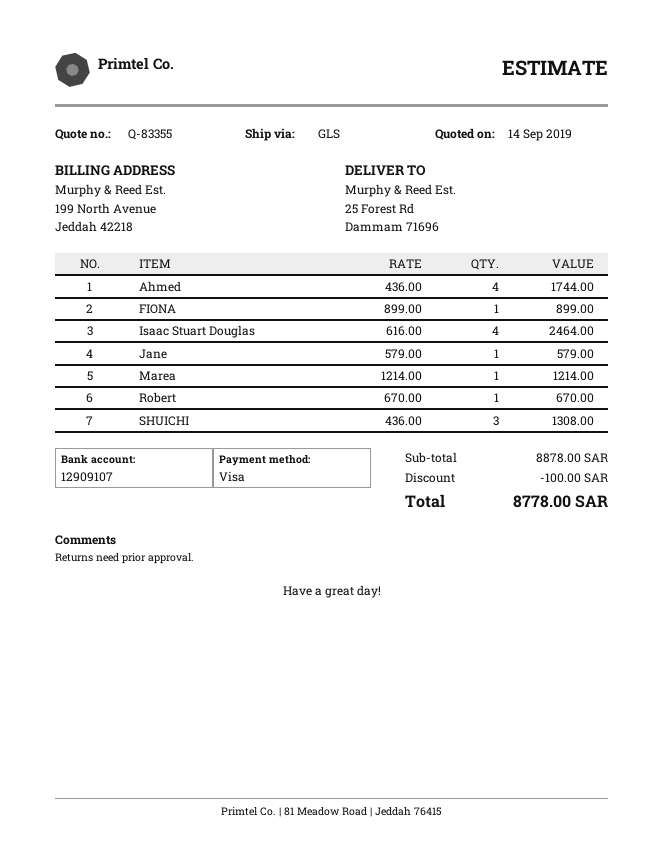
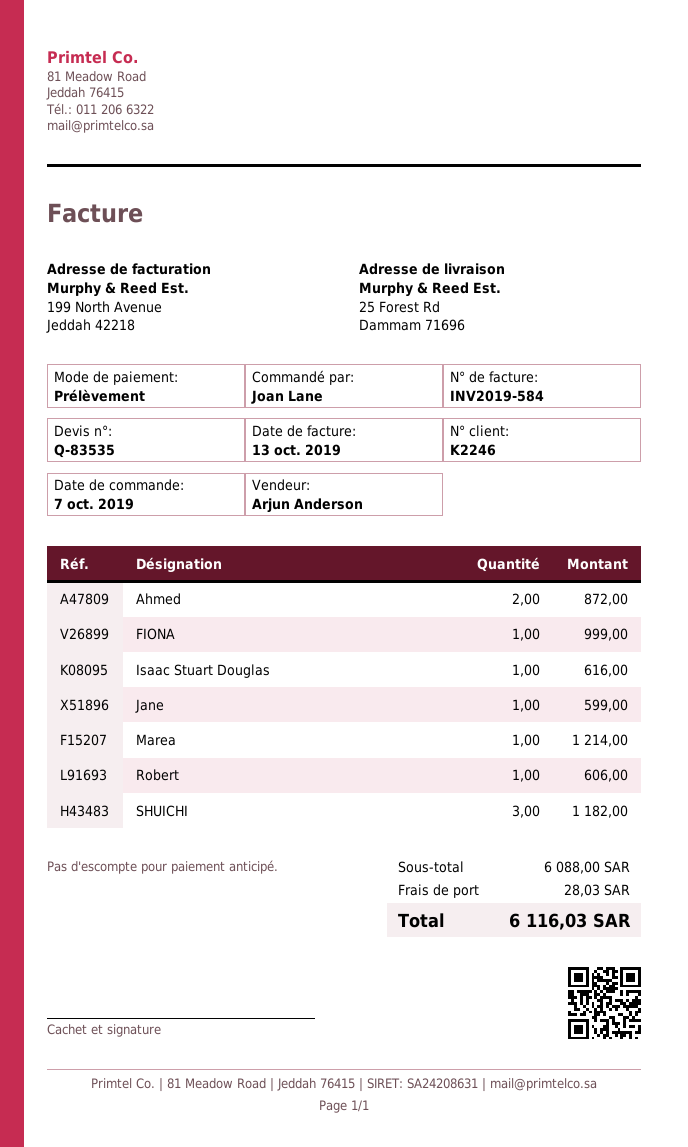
quote number: Q-83355 -> Q-83535
payment method: Visa -> direct debit
Ahmed: 4 for 1744.00 -> 2 for 872.00
FIONA: 1 for 899.00 -> 1 for 999.00
Isaac Stuart Douglas: 4 for 2464.00 -> 1 for 616.00
Jane: 1 for 579.00 -> 1 for 599.00
Robert: 1 for 670.00 -> 1 for 606.00
SHUICHI: 3 for 1308.00 -> 3 for 1182.00
subtotal: 8878.00 -> 6088.00
discount: 100.00 -> none
shipping: none -> 28.03
total: 8778.00 -> 6116.03

